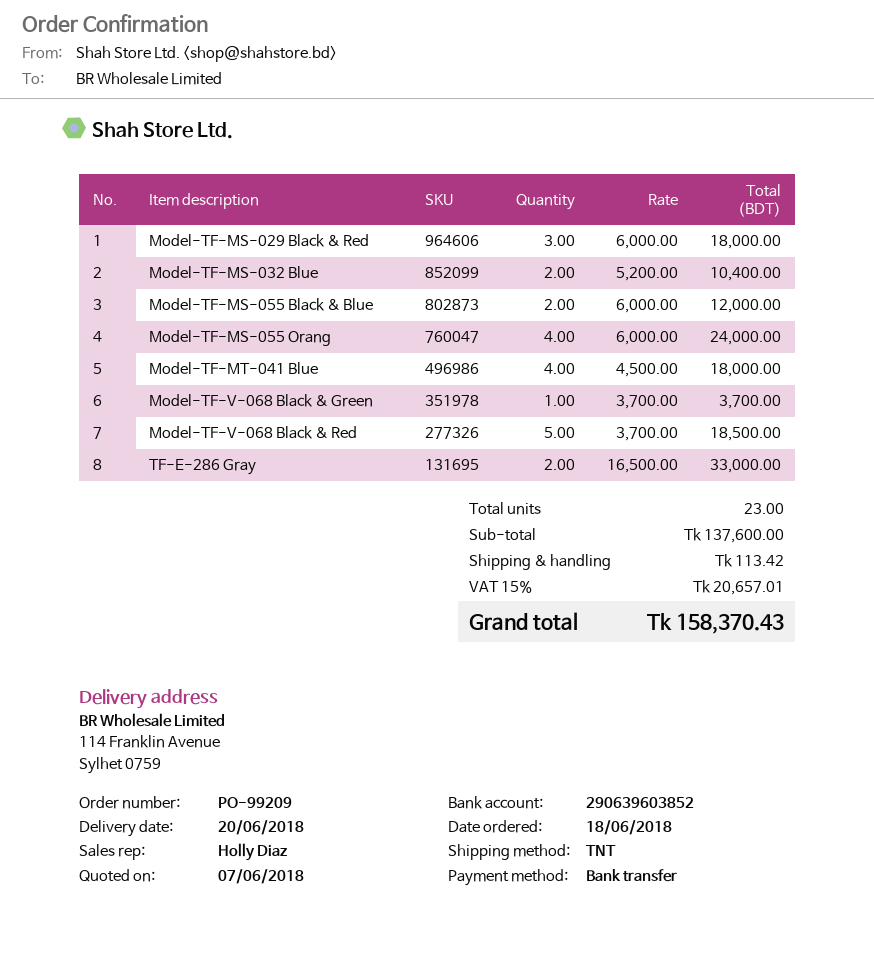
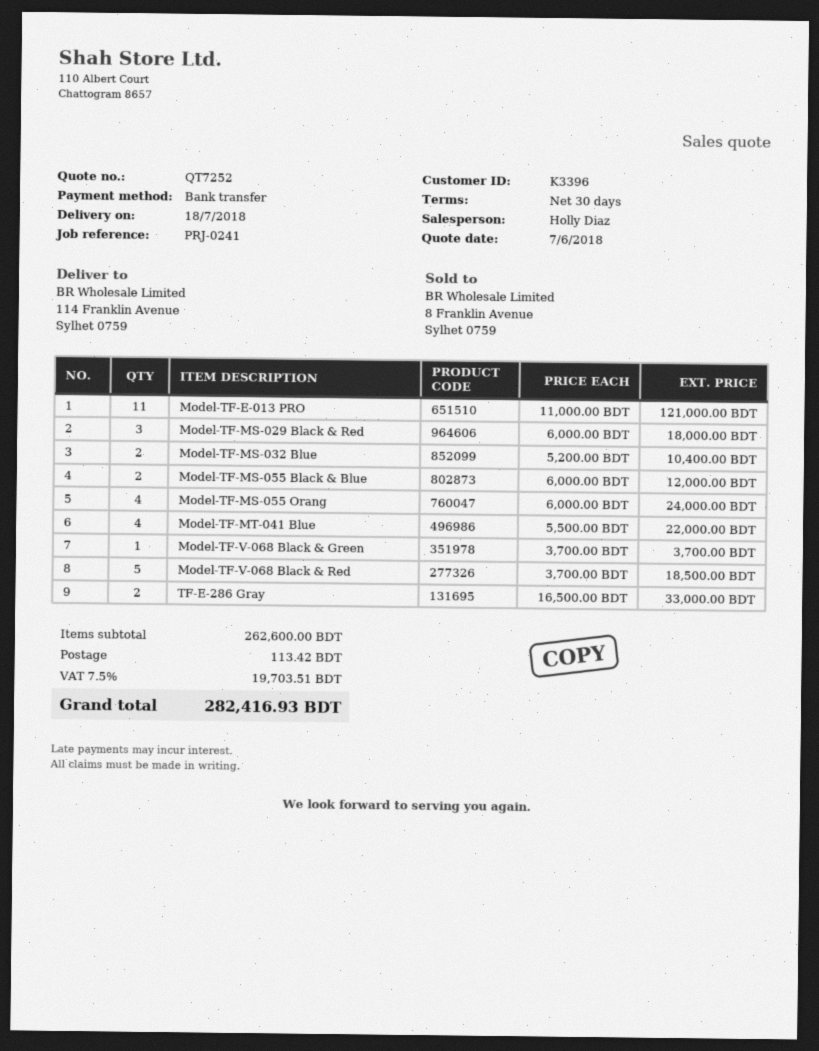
delivery date: 2018-06-20 -> 2018-07-18
Model-TF-MT-041 Blue: 4 x 4500.00 = 18000.00 -> 4 x 5500.00 = 22000.00
Model-TF-E-013 PRO: none -> 11 x 11000.00 = 121000.00
subtotal: 137600.00 -> 262600.00
tax: 15% = 20657.01 -> 7.5% = 19703.51
total: 158370.43 -> 282416.93

